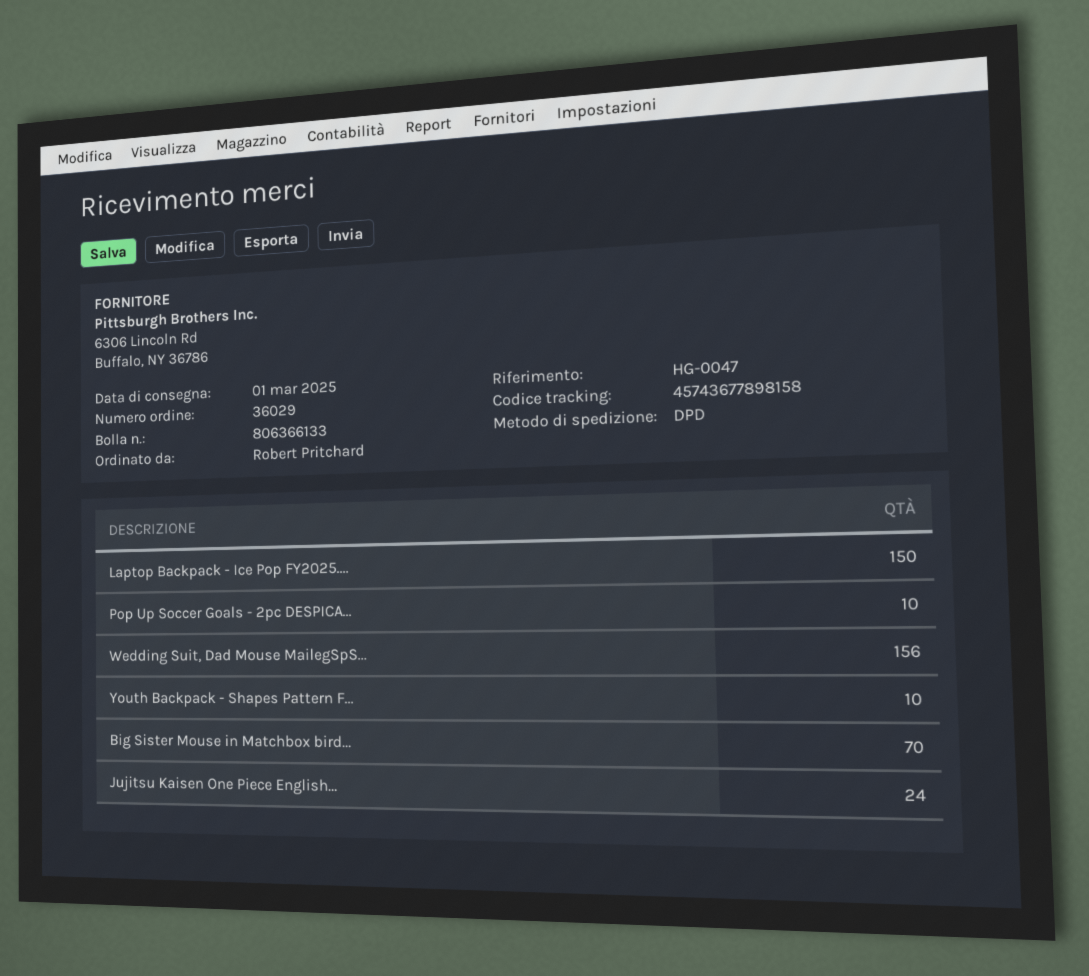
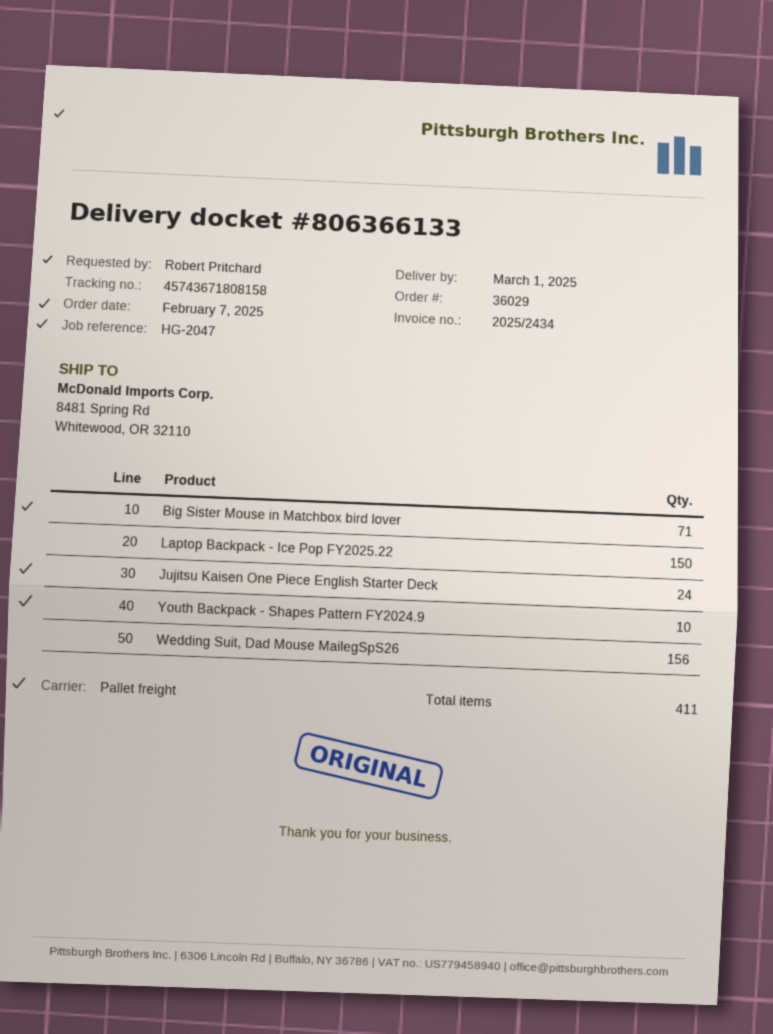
reference: HG-0047 -> HG-2047
shipping method: DPD -> pallet freight
tracking number: 45743677898158 -> 45743671808158
Pop Up Soccer Goals - 2pc DESPICA...: 10 -> none
Big Sister Mouse in Matchbox bird...: 70 -> 71

